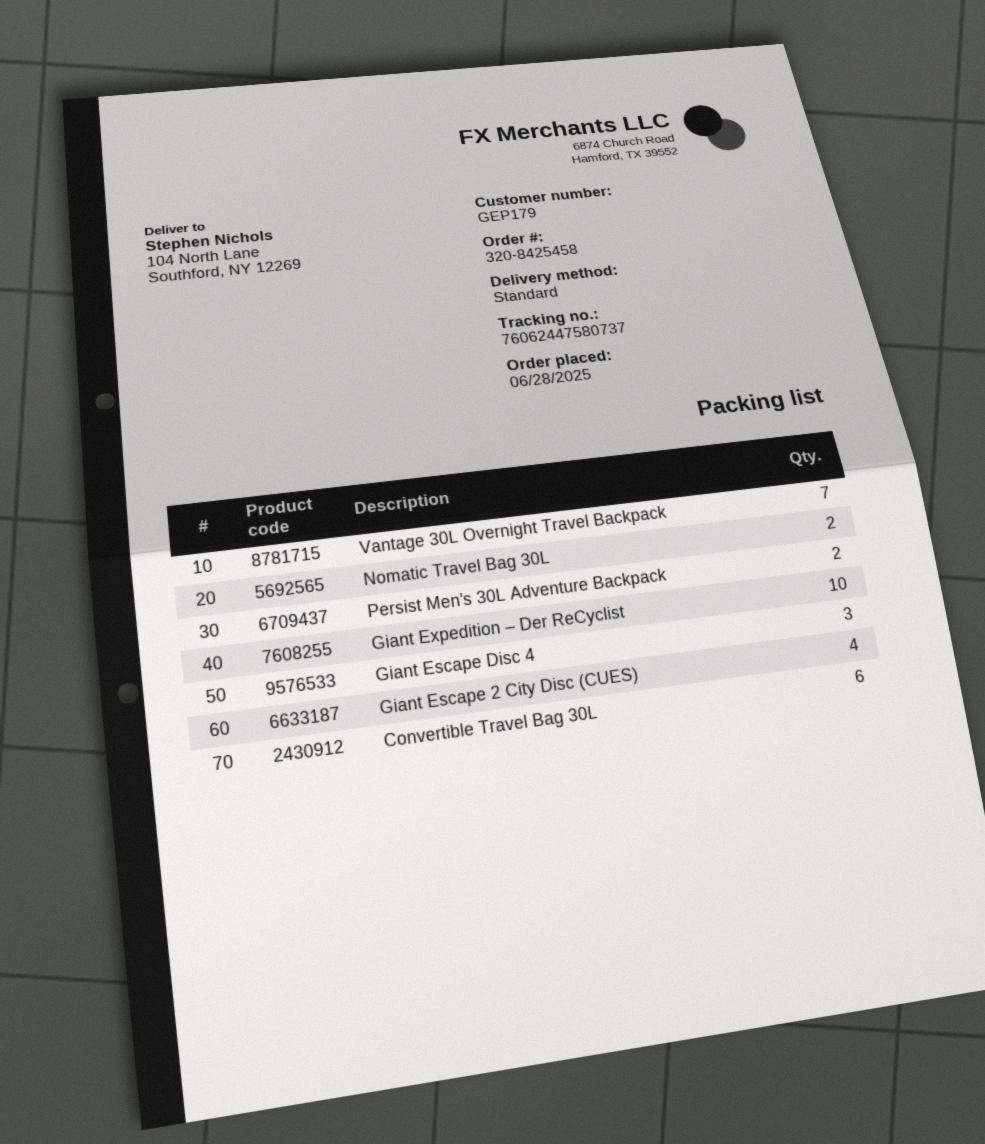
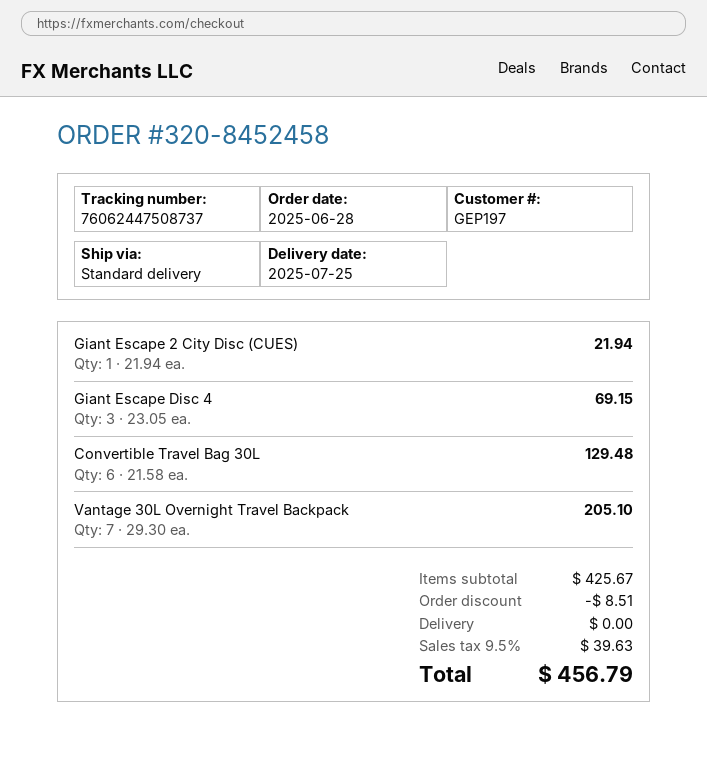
order number: 320-8425458 -> 320-8452458
customer number: GEP179 -> GEP197
tracking number: 76062447580737 -> 76062447508737
Nomatic Travel Bag 30L: 2 -> none
Persist Men's 30L Adventure Backpack: 2 -> none
Giant Expedition – Der ReCyclist: 10 -> none
Giant Escape 2 City Disc (CUES): 4 -> 1

